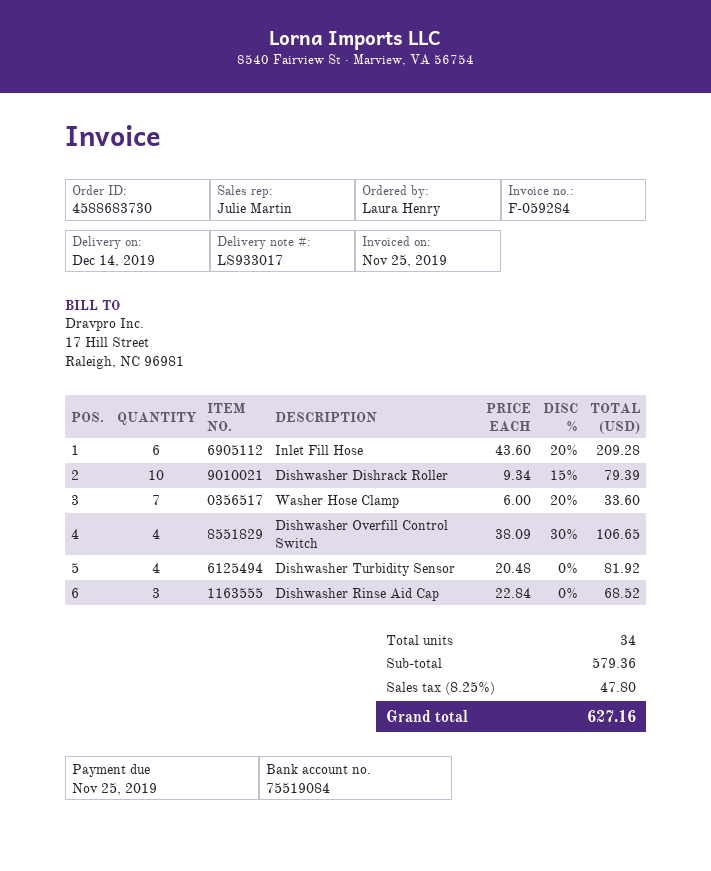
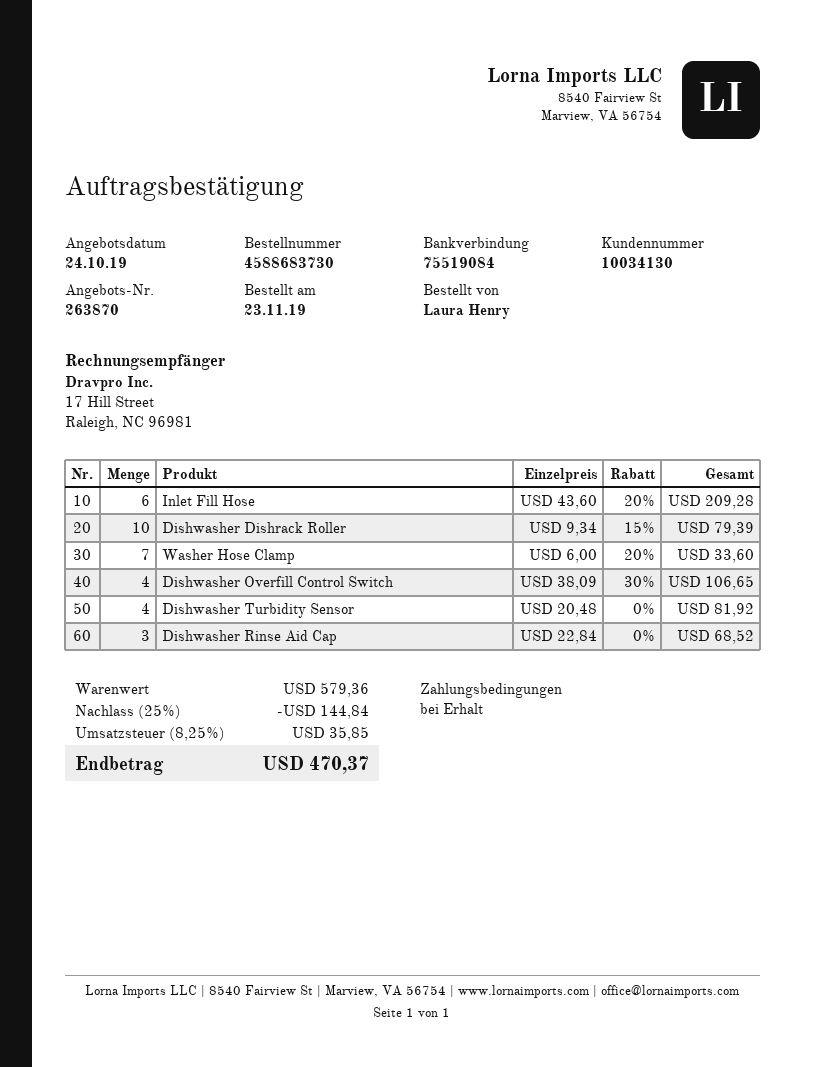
discount: none -> 25% = 144.84
tax: 8.25% = 47.80 -> 8.25% = 35.85
total: 627.16 -> 470.37

